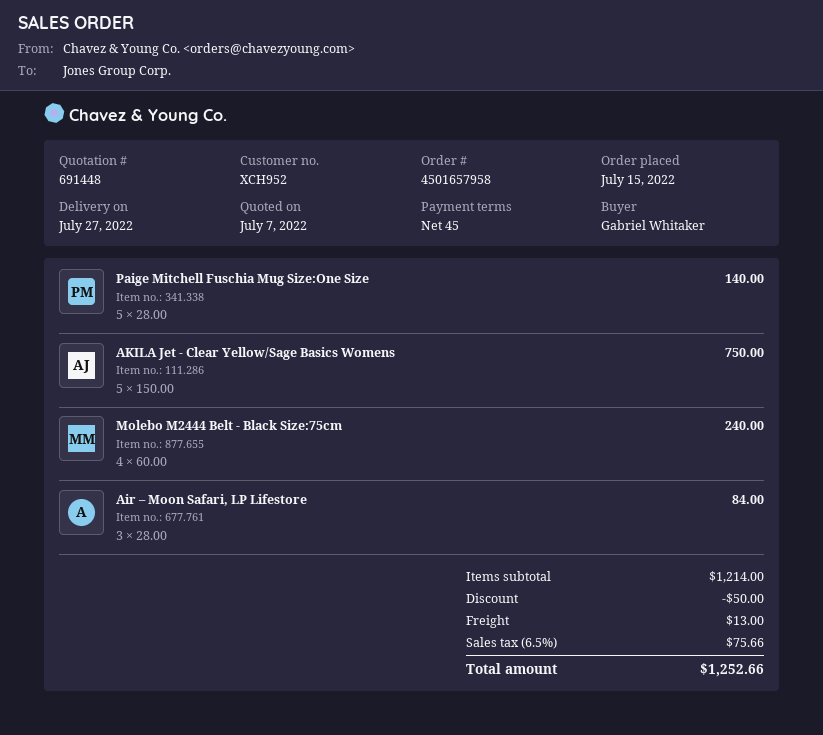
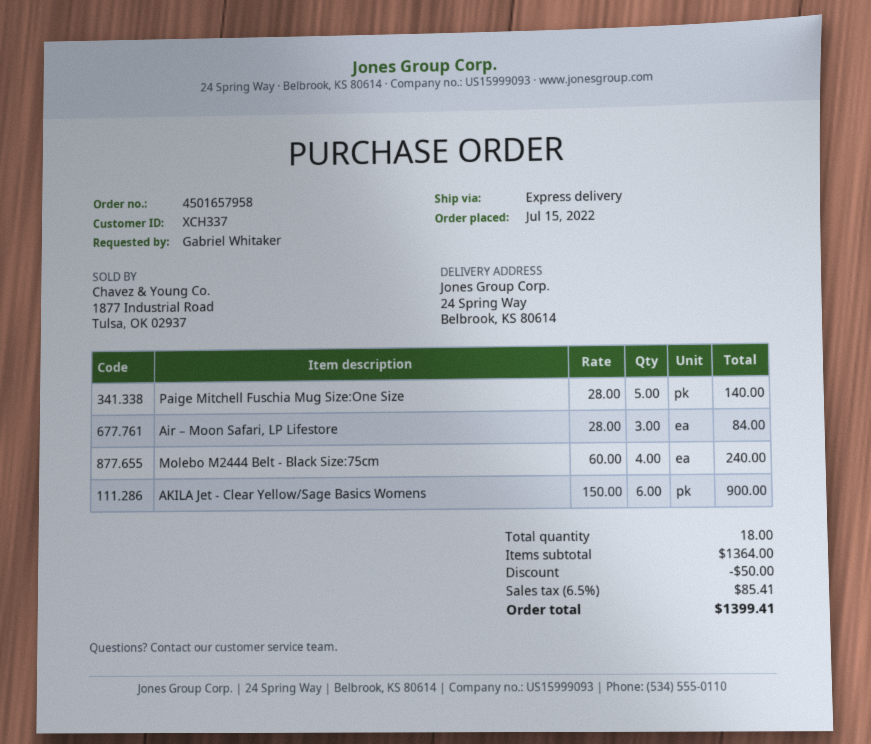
customer number: XCH952 -> XCH337
AKILA Jet - Clear Yellow/Sage Basics Womens: 5 x 150.00 = 750.00 -> 6 x 150.00 = 900.00
subtotal: 1214.00 -> 1364.00
shipping: 13.00 -> none
tax: 6.5% = 75.66 -> 6.5% = 85.41
total: 1252.66 -> 1399.41

